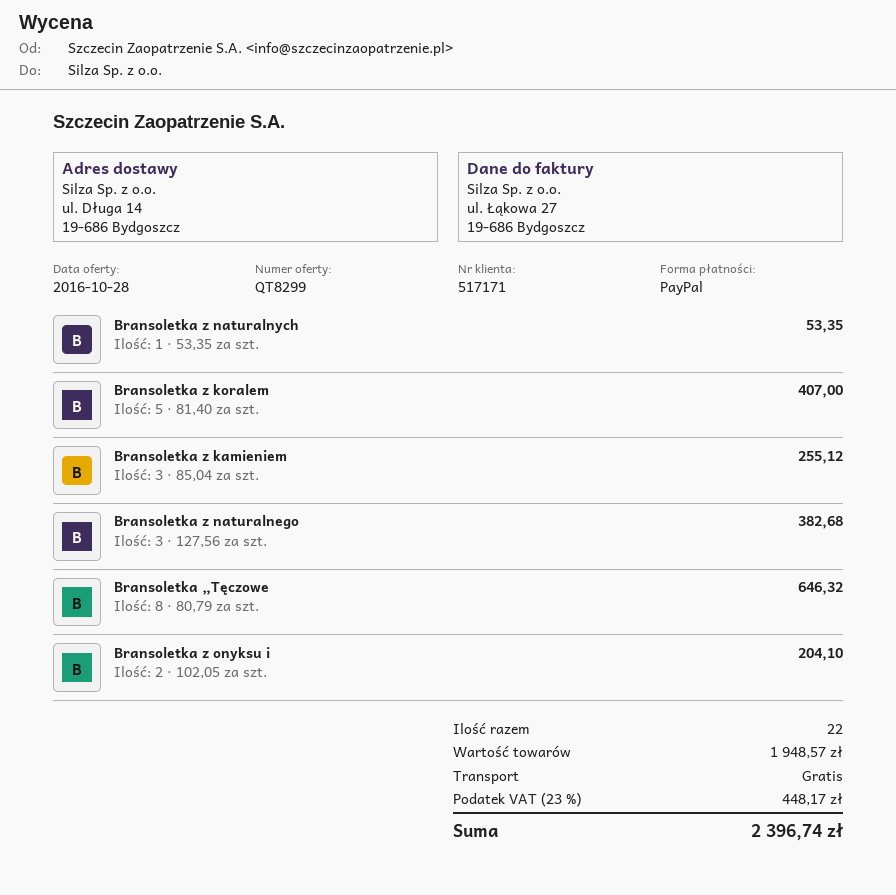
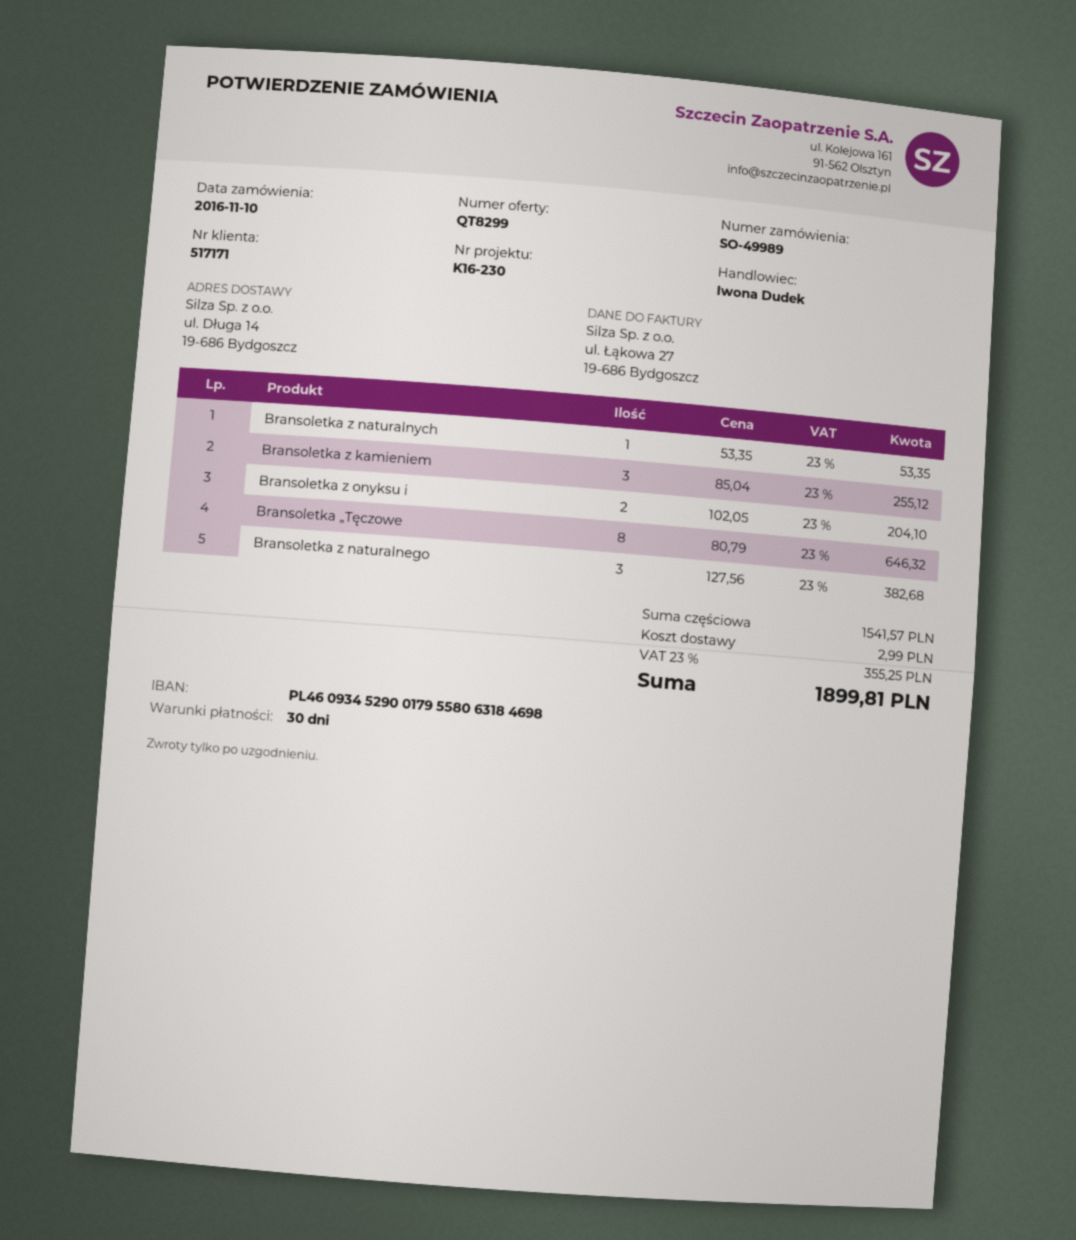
Bransoletka z koralem: 5 x 81.40 = 407.00 -> none
subtotal: 1948.57 -> 1541.57
shipping: 0.00 -> 2.99
tax: 23% = 448.17 -> 23% = 355.25
total: 2396.74 -> 1899.81

